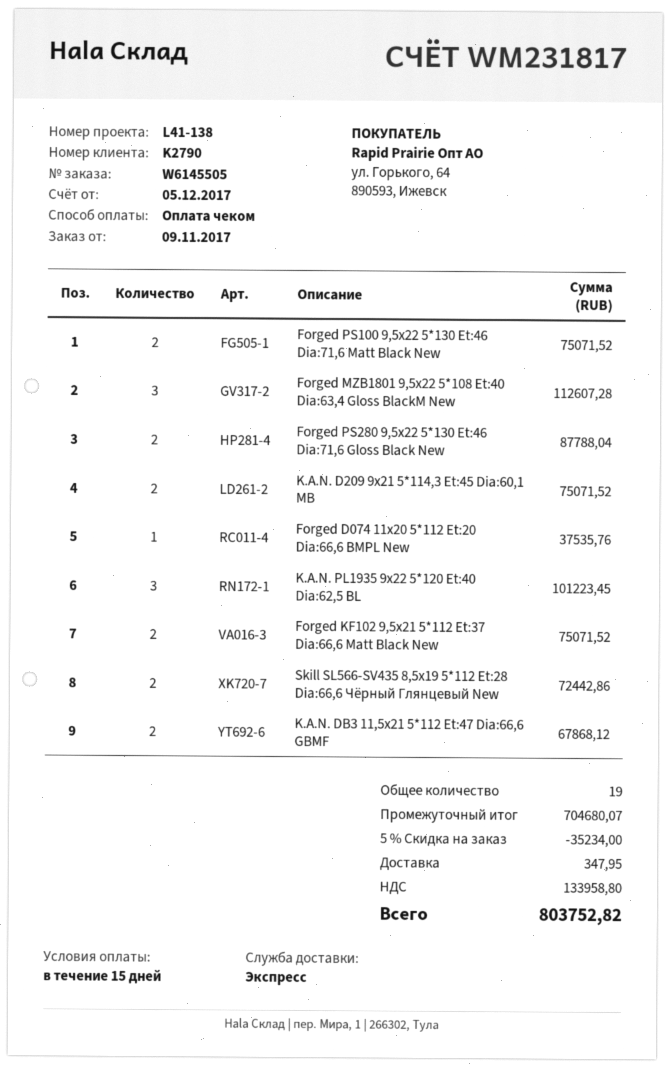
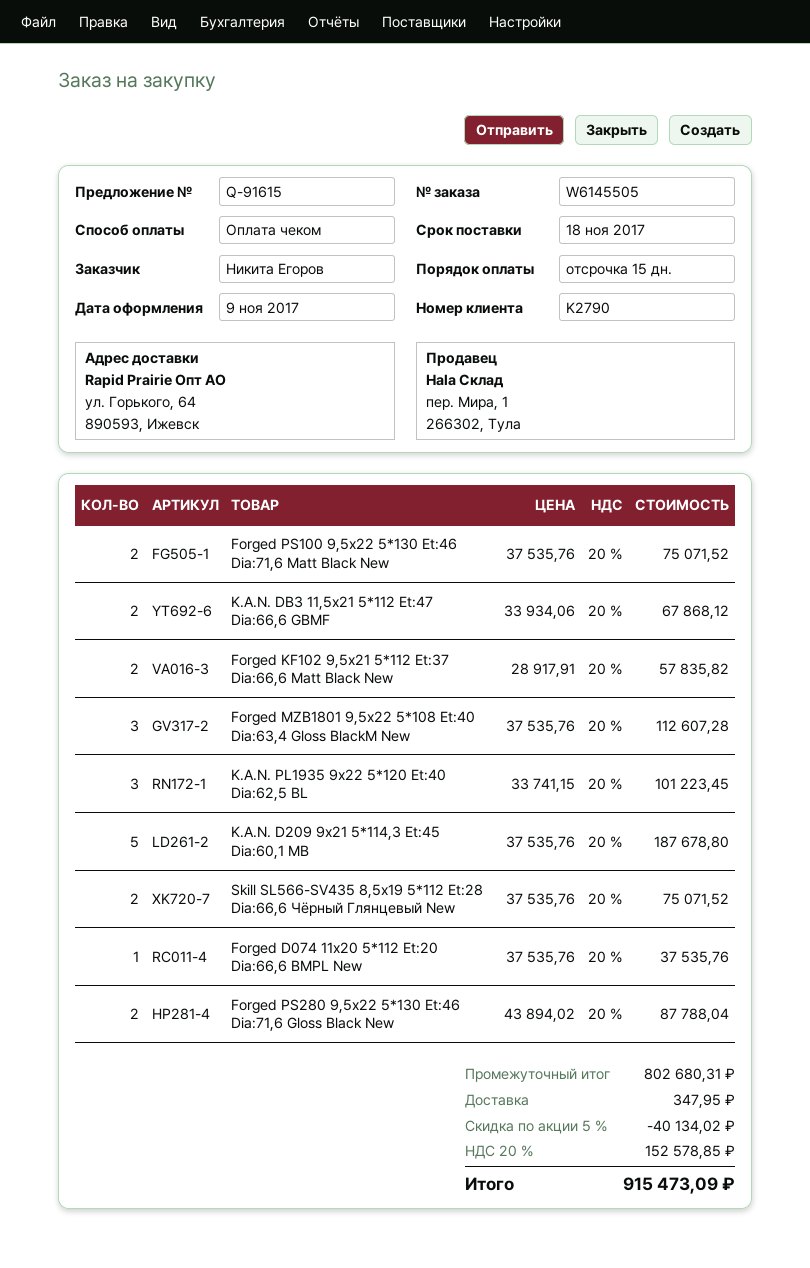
K.A.N. D209 9x21 5*114,3 Et:45 Dia:60,1 MB: 2 for 75071.52 -> 5 for 187678.80
Forged KF102 9,5x21 5*112 Et:37 Dia:66,6 Matt Black New: 2 for 75071.52 -> 2 for 57835.82
Skill SL566-SV435 8,5x19 5*112 Et:28 Dia:66,6 Чёрный Глянцевый New: 2 for 72442.86 -> 2 for 75071.52
subtotal: 704680.07 -> 802680.31
discount: 5% = 35234.00 -> 5% = 40134.02
tax: 133958.80 -> 152578.85
total: 803752.82 -> 915473.09

